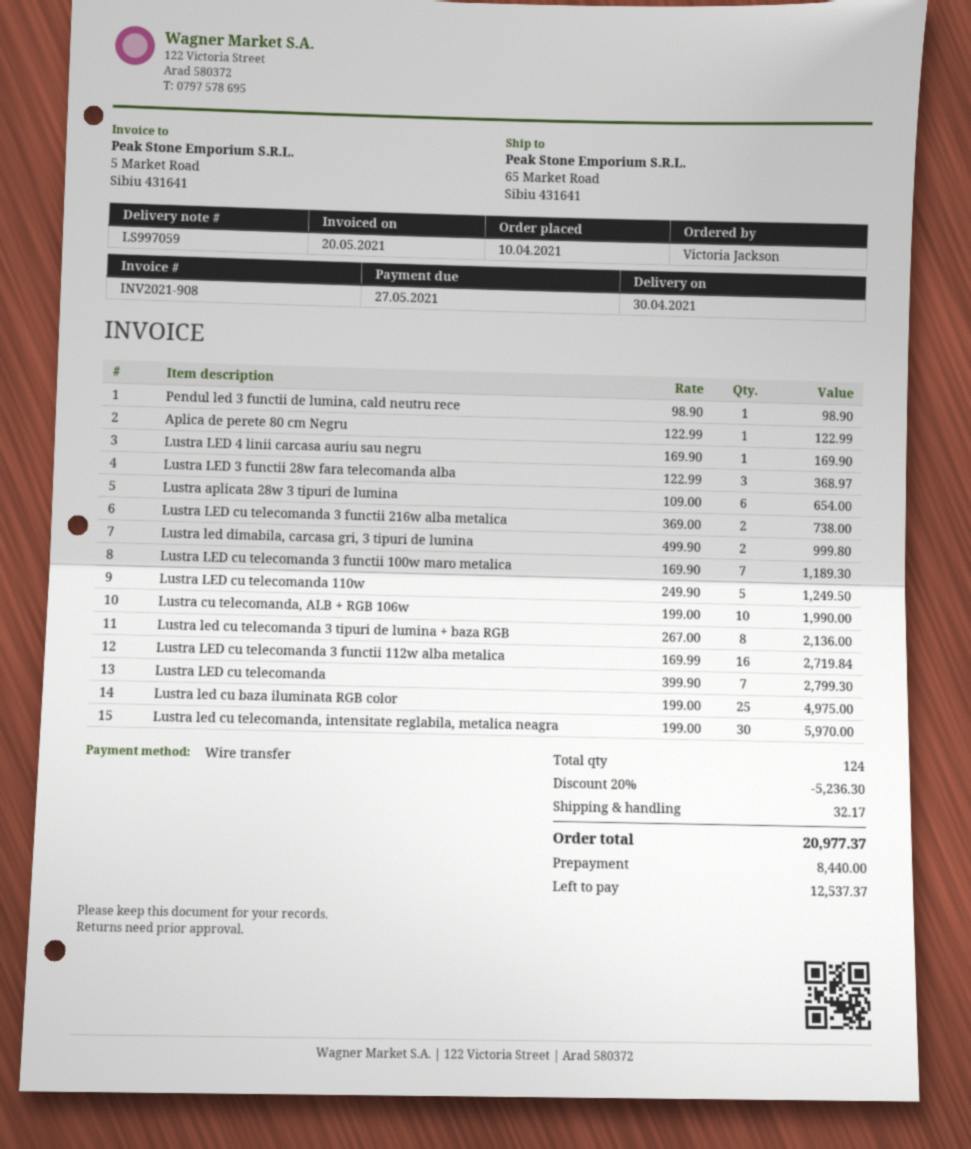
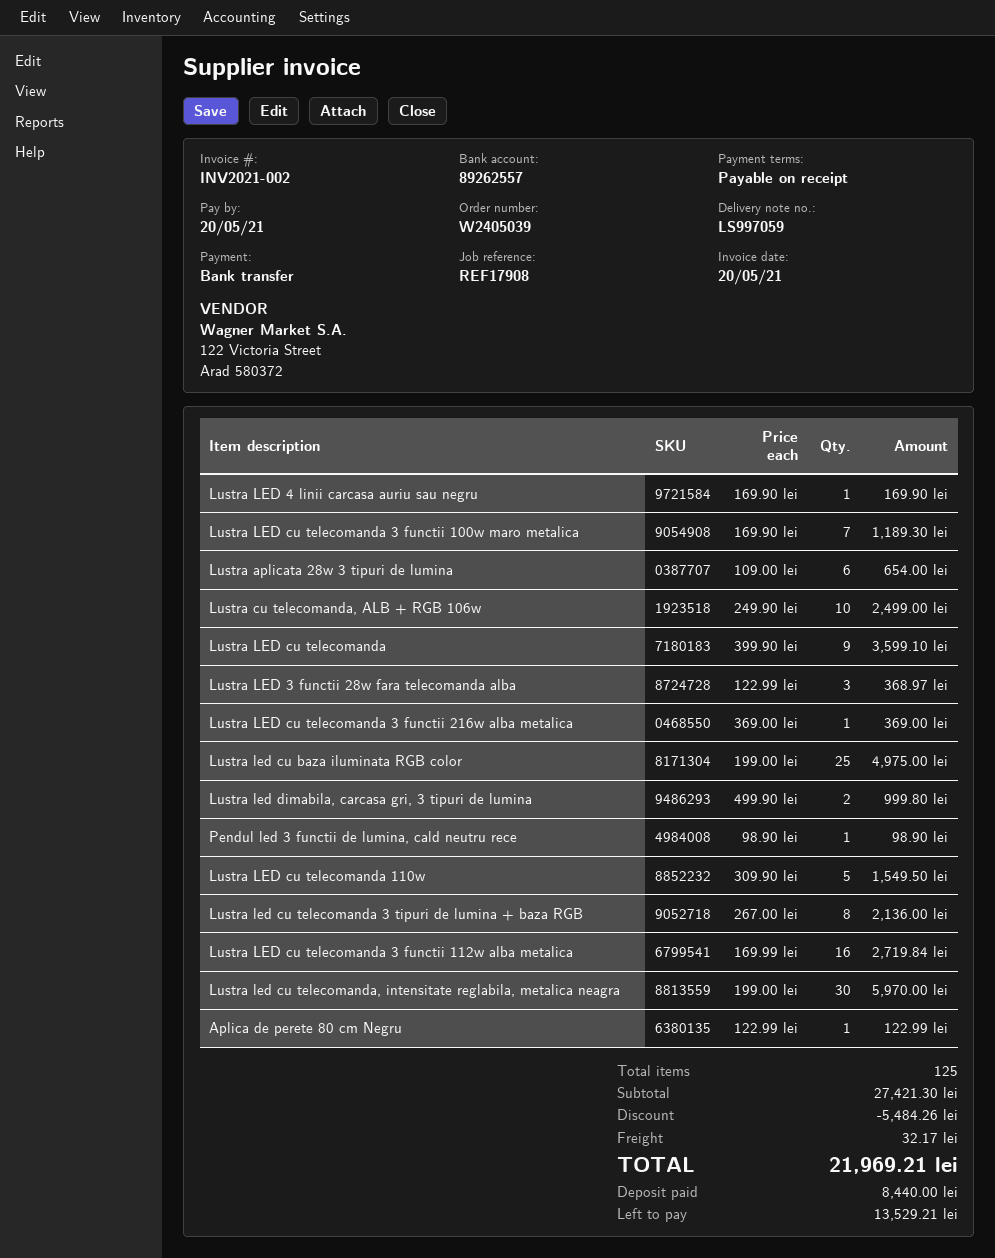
invoice number: INV2021-908 -> INV2021-002
due date: 2021-05-27 -> 2021-05-20
Lustra LED cu telecomanda 3 functii 216w alba metalica: 2 x 369.00 = 738.00 -> 1 x 369.00 = 369.00
Lustra LED cu telecomanda 110w: 5 x 249.90 = 1249.50 -> 5 x 309.90 = 1549.50
Lustra cu telecomanda, ALB + RGB 106w: 10 x 199.00 = 1990.00 -> 10 x 249.90 = 2499.00
Lustra LED cu telecomanda: 7 x 399.90 = 2799.30 -> 9 x 399.90 = 3599.10
total quantity: 124 -> 125
discount: 5236.30 -> 5484.26
total: 20977.37 -> 21969.21
balance: 12537.37 -> 13529.21

